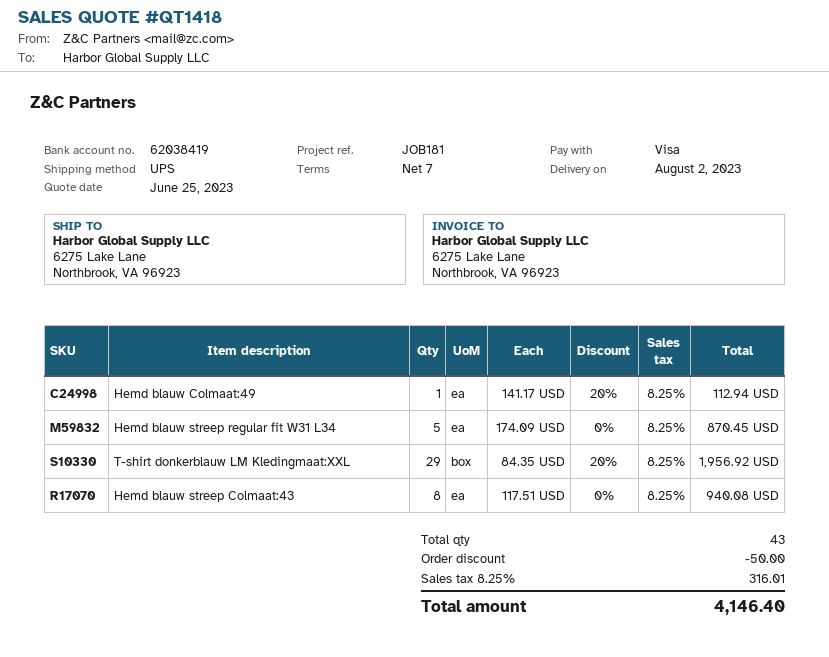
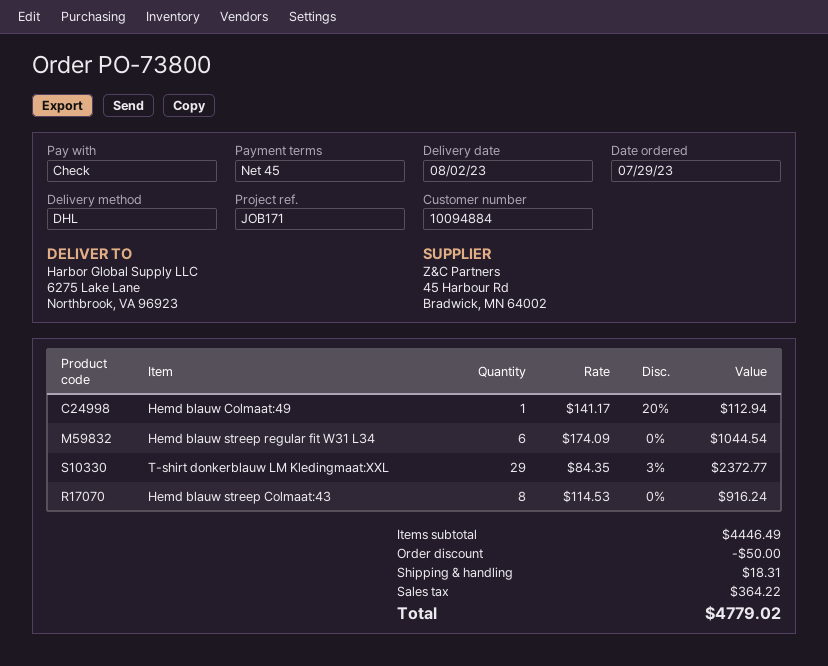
payment terms: 7 days -> 45 days
reference: JOB181 -> JOB171
payment method: Visa -> cheque
shipping method: UPS -> DHL
Hemd blauw streep regular fit W31 L34: 5 x 174.09 = 870.45 -> 6 x 174.09 = 1044.54
T-shirt donkerblauw LM Kledingmaat:XXL: 29 x 84.35 - 20% = 1956.92 -> 29 x 84.35 - 3% = 2372.77
Hemd blauw streep Colmaat:43: 8 x 117.51 = 940.08 -> 8 x 114.53 = 916.24
shipping: none -> 18.31
tax: 316.01 -> 364.22
total: 4146.40 -> 4779.02

